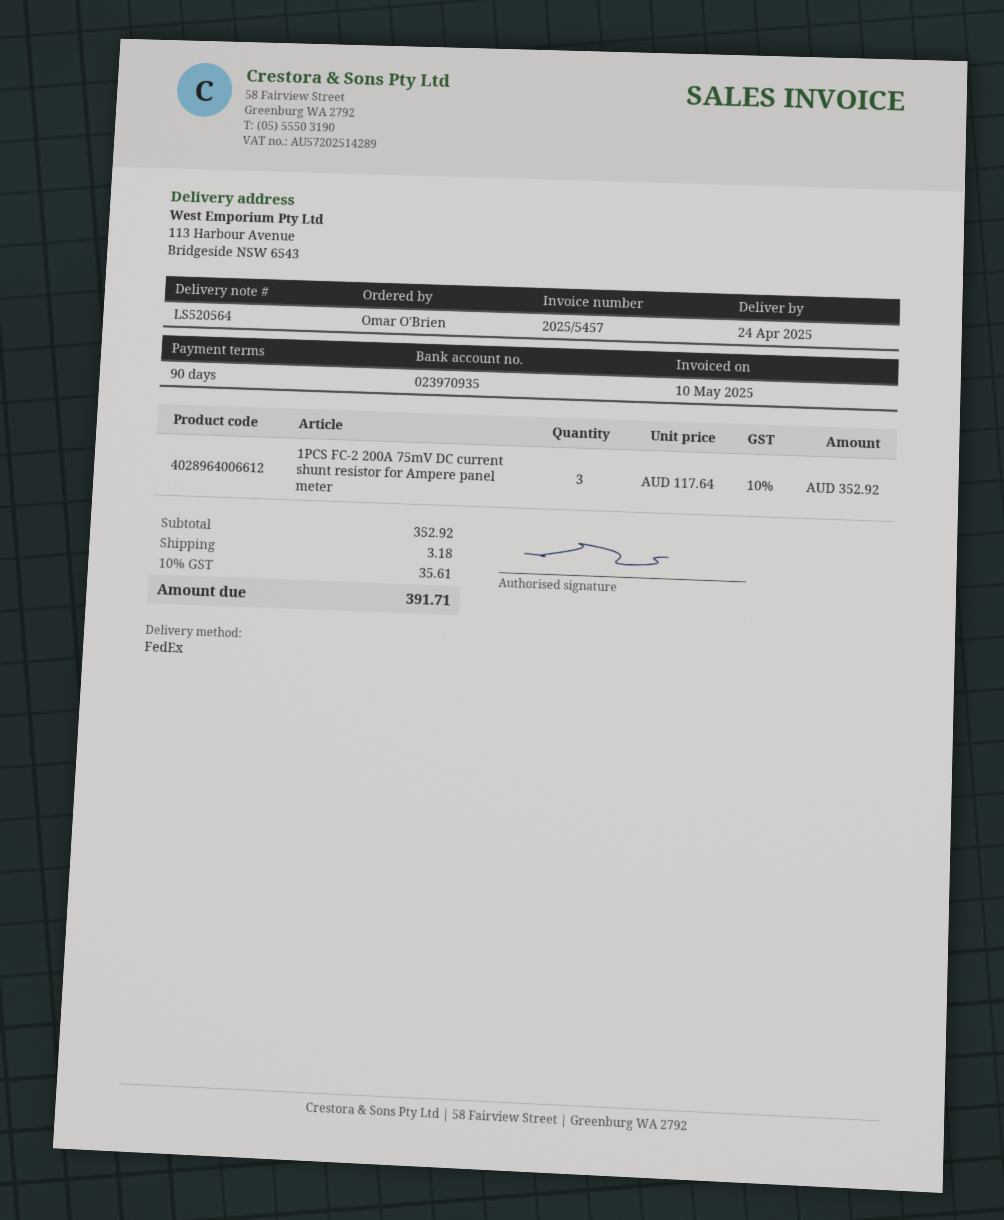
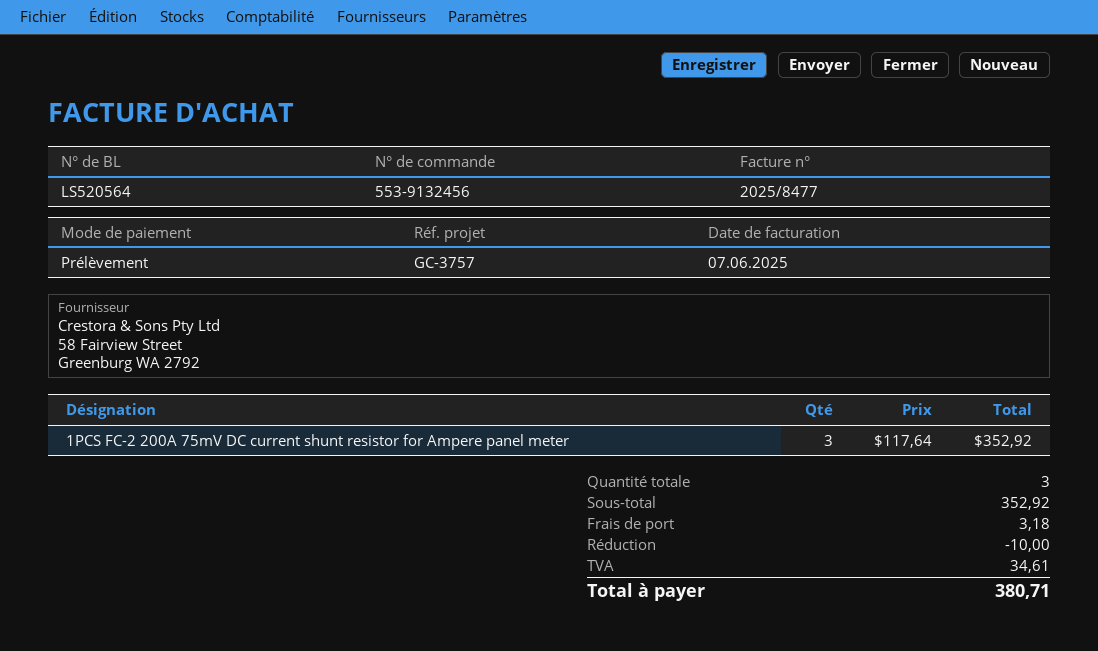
invoice number: 2025/5457 -> 2025/8477
invoice date: 2025-05-10 -> 2025-06-07
discount: none -> 10.00
tax: 35.61 -> 34.61
total: 391.71 -> 380.71

